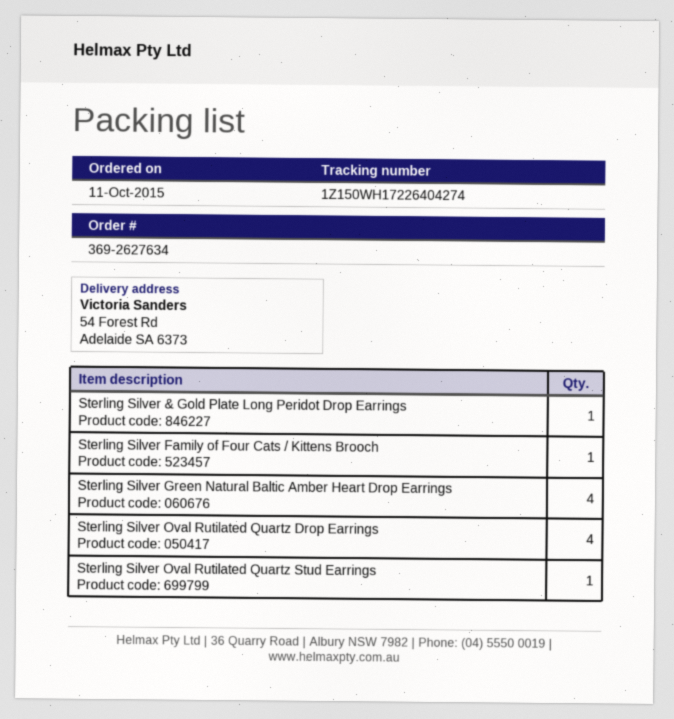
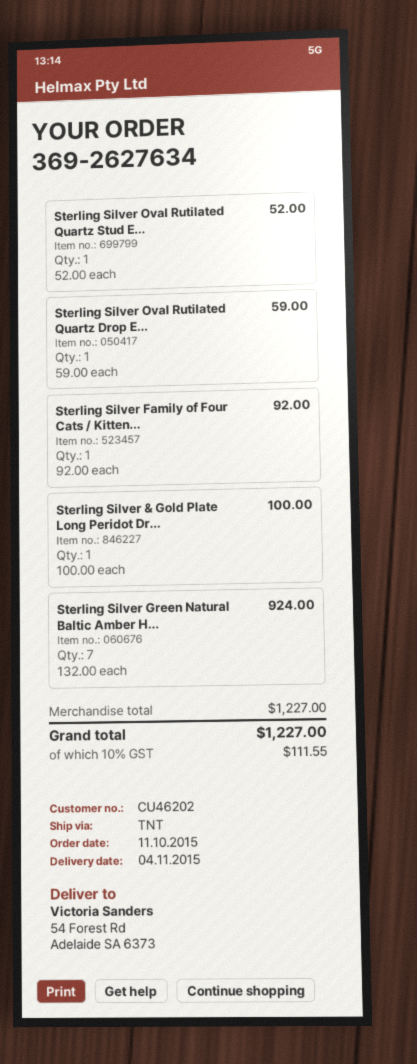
Sterling Silver Green Natural Baltic Amber Heart Drop Earrings: 4 -> 7
Sterling Silver Oval Rutilated Quartz Drop Earrings: 4 -> 1

